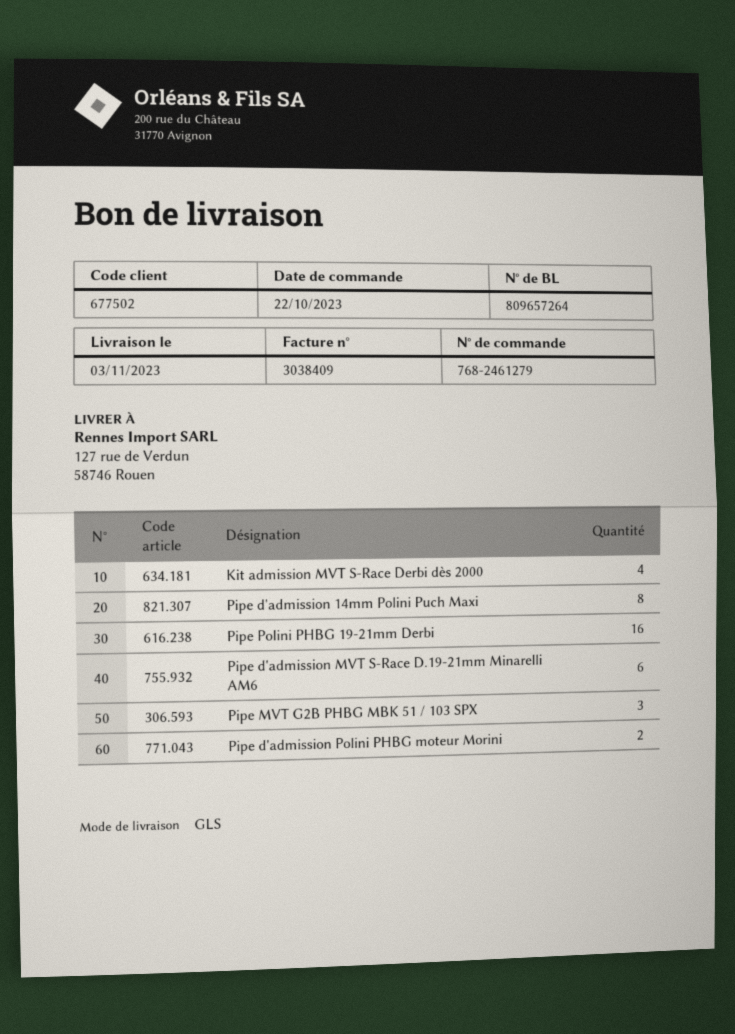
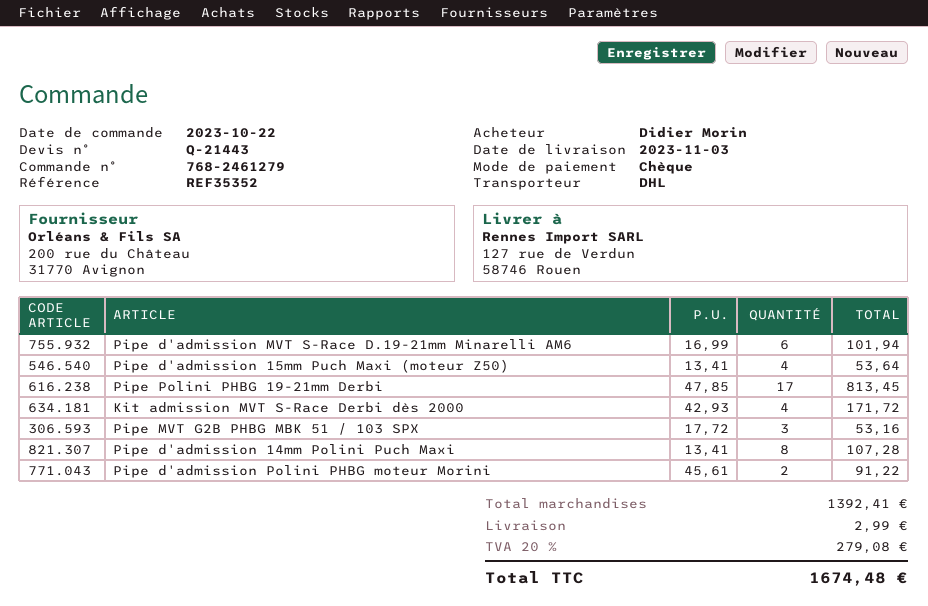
shipping method: GLS -> DHL
Pipe Polini PHBG 19-21mm Derbi: 16 -> 17
Pipe d'admission 15mm Puch Maxi (moteur Z50): none -> 4

